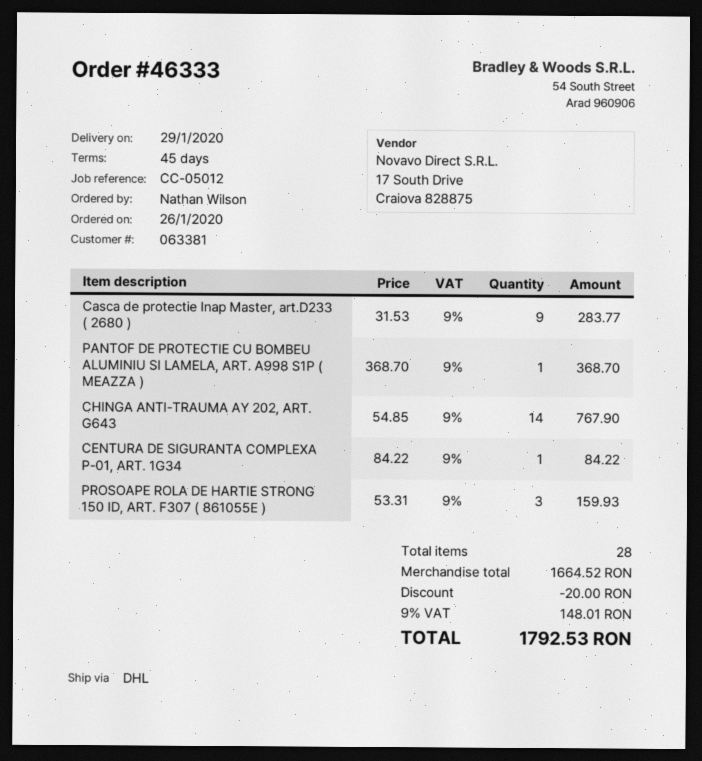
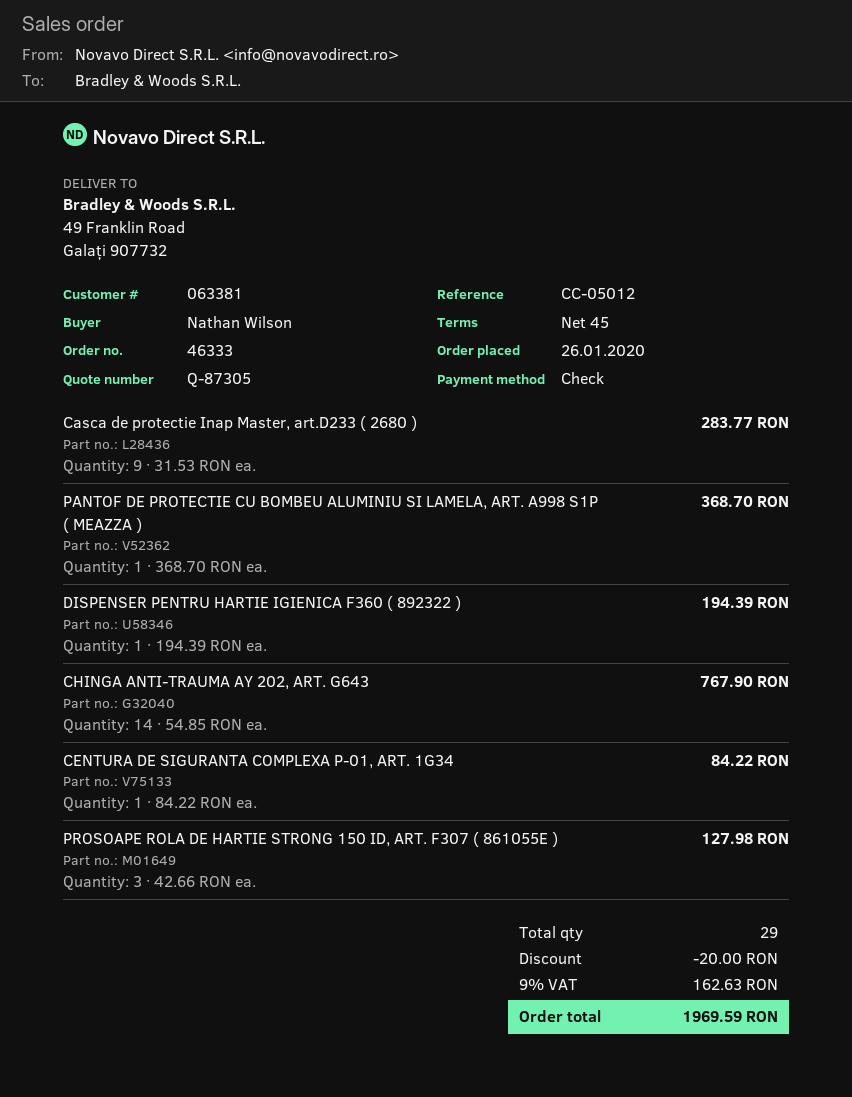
PROSOAPE ROLA DE HARTIE STRONG 150 ID, ART. F307 ( 861055E ): 3 x 53.31 = 159.93 -> 3 x 42.66 = 127.98
DISPENSER PENTRU HARTIE IGIENICA F360 ( 892322 ): none -> 1 x 194.39 = 194.39
total quantity: 28 -> 29
tax: 9% = 148.01 -> 9% = 162.63
total: 1792.53 -> 1969.59

